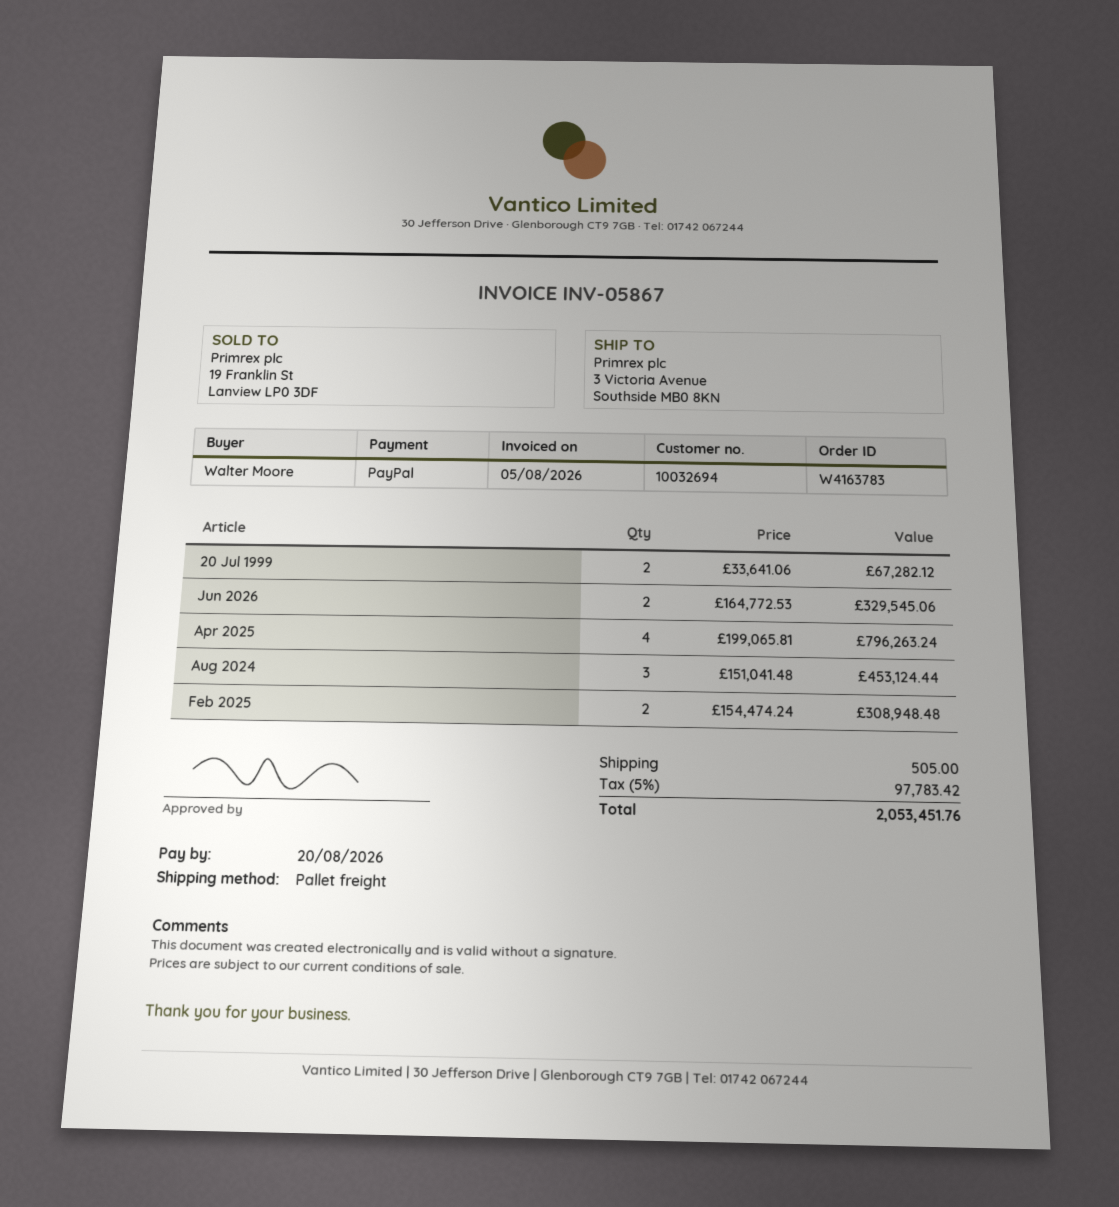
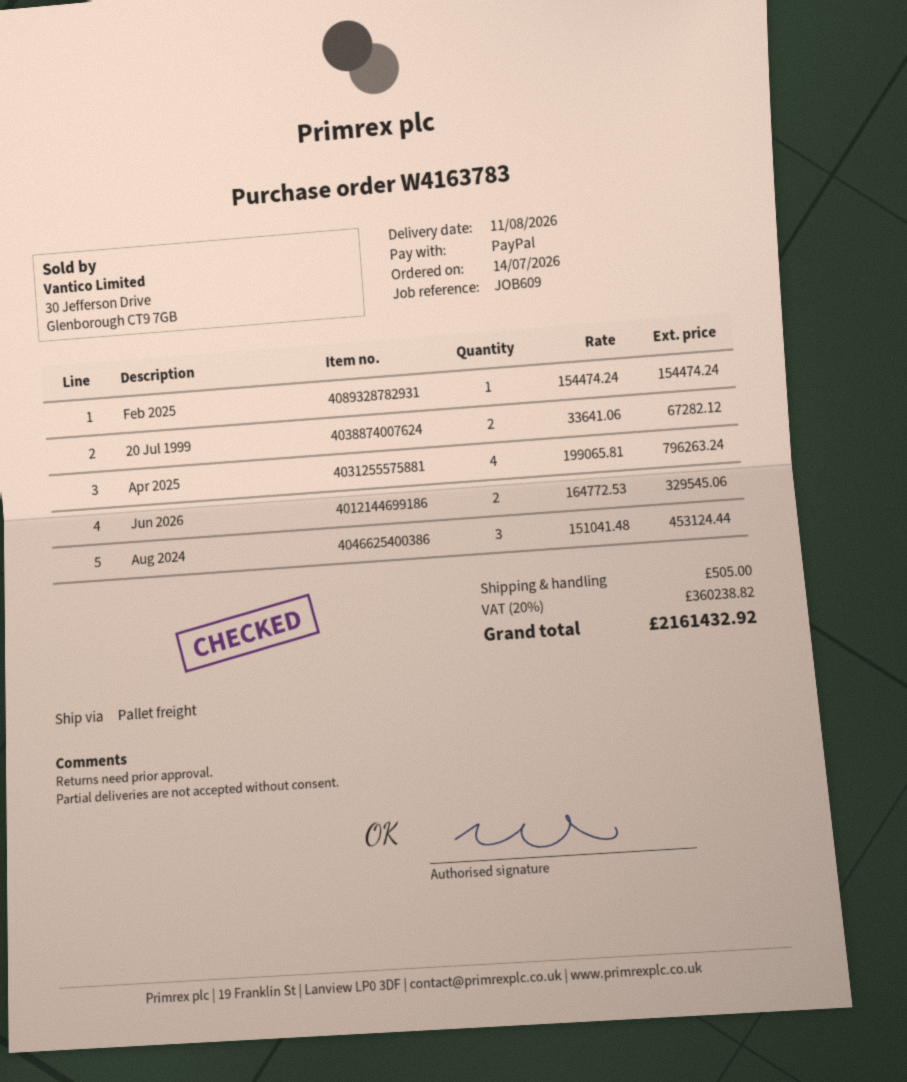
Feb 2025: 2 x 154474.24 = 308948.48 -> 1 x 154474.24 = 154474.24
tax: 5% = 97783.42 -> 20% = 360238.82
total: 2053451.76 -> 2161432.92

